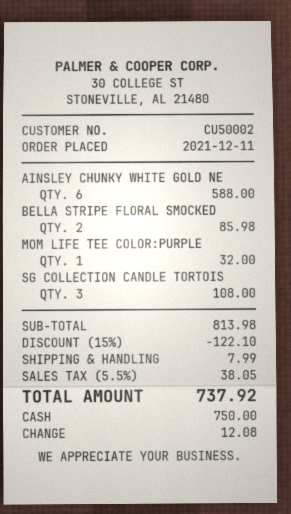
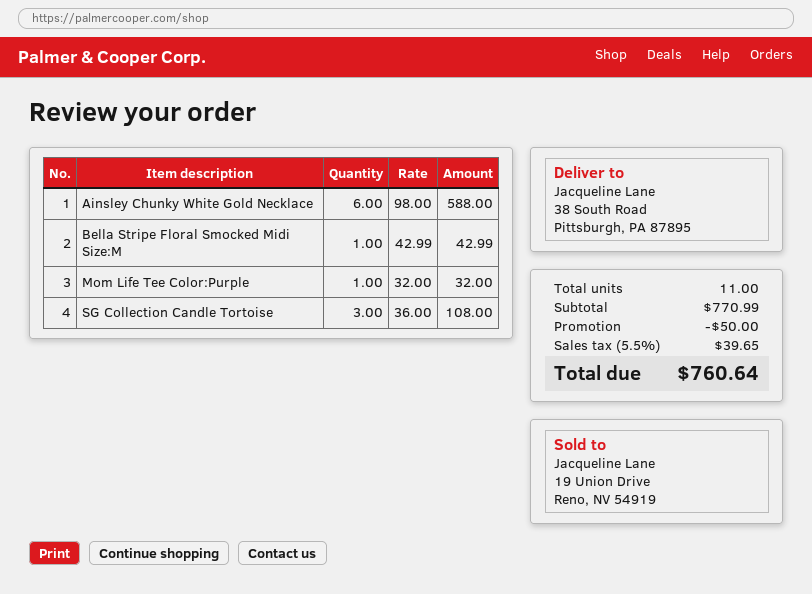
BELLA STRIPE FLORAL SMOCKED: 2 for 85.98 -> 1 for 42.99
subtotal: 813.98 -> 770.99
discount: 122.10 -> 50.00
shipping: 7.99 -> none
tax: 5.5% = 38.05 -> 5.5% = 39.65
total: 737.92 -> 760.64

